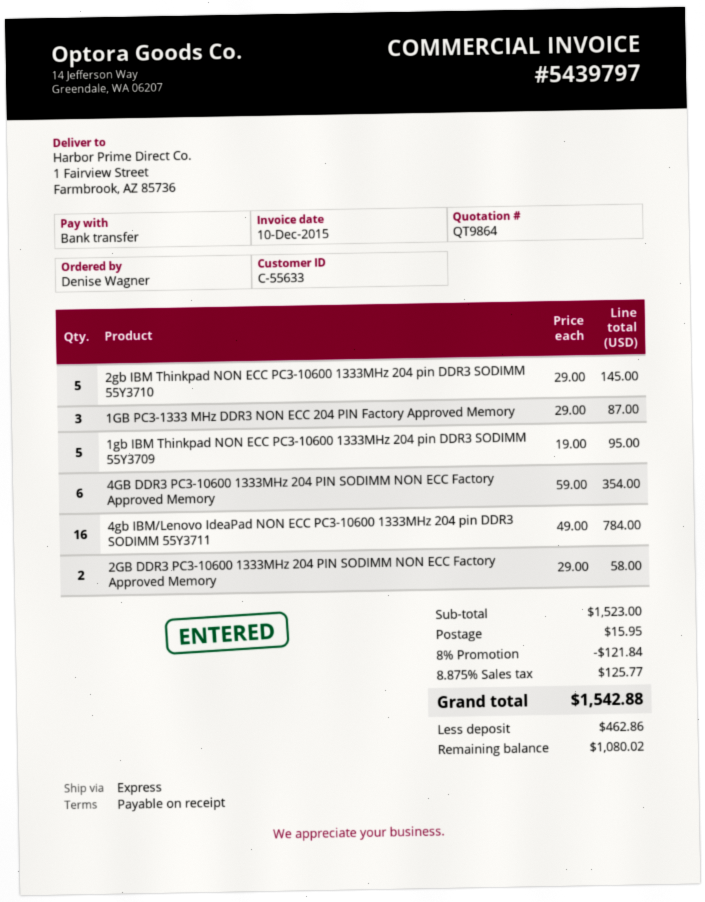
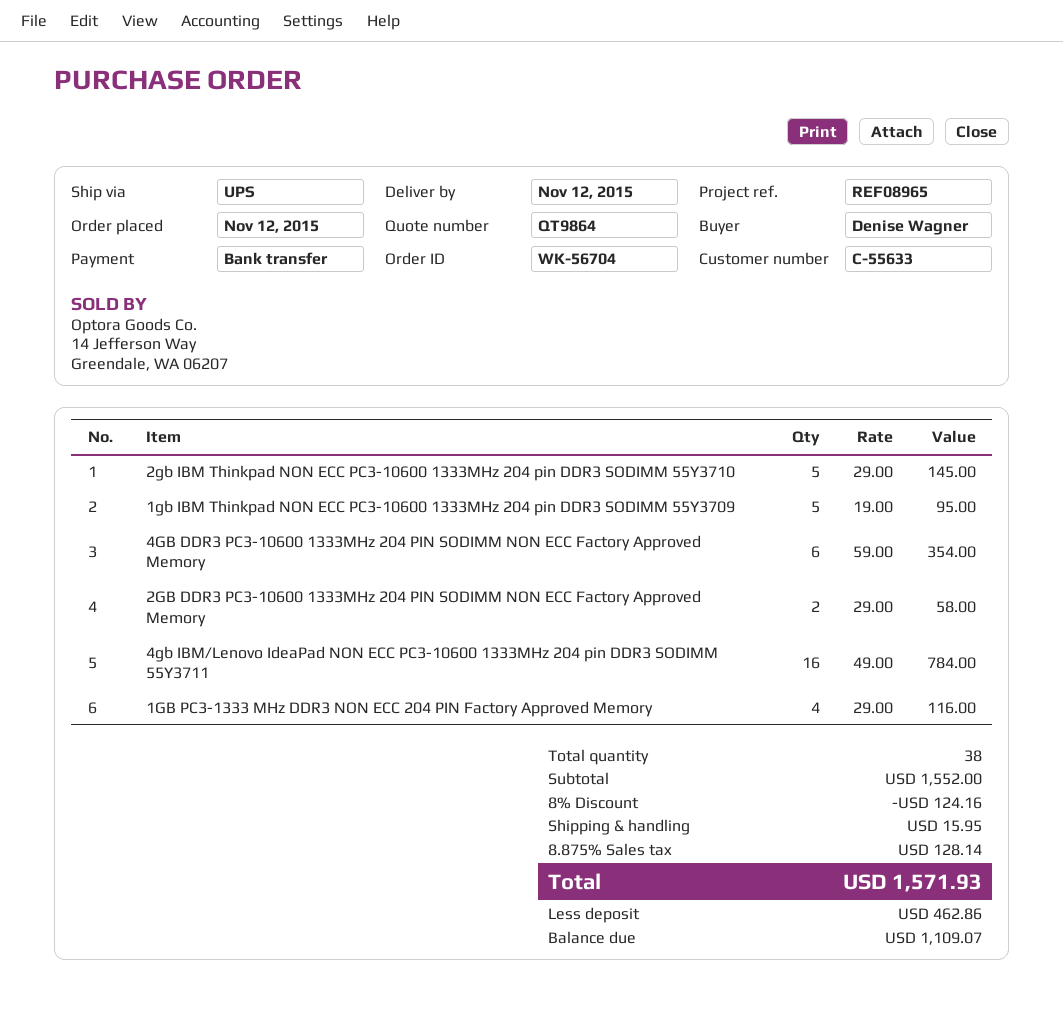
shipping method: express -> UPS
1GB PC3-1333 MHz DDR3 NON ECC 204 PIN Factory Approved Memory: 3 x 29.00 = 87.00 -> 4 x 29.00 = 116.00
subtotal: 1523.00 -> 1552.00
discount: 8% = 121.84 -> 8% = 124.16
tax: 8.875% = 125.77 -> 8.875% = 128.14
total: 1542.88 -> 1571.93
balance: 1080.02 -> 1109.07

